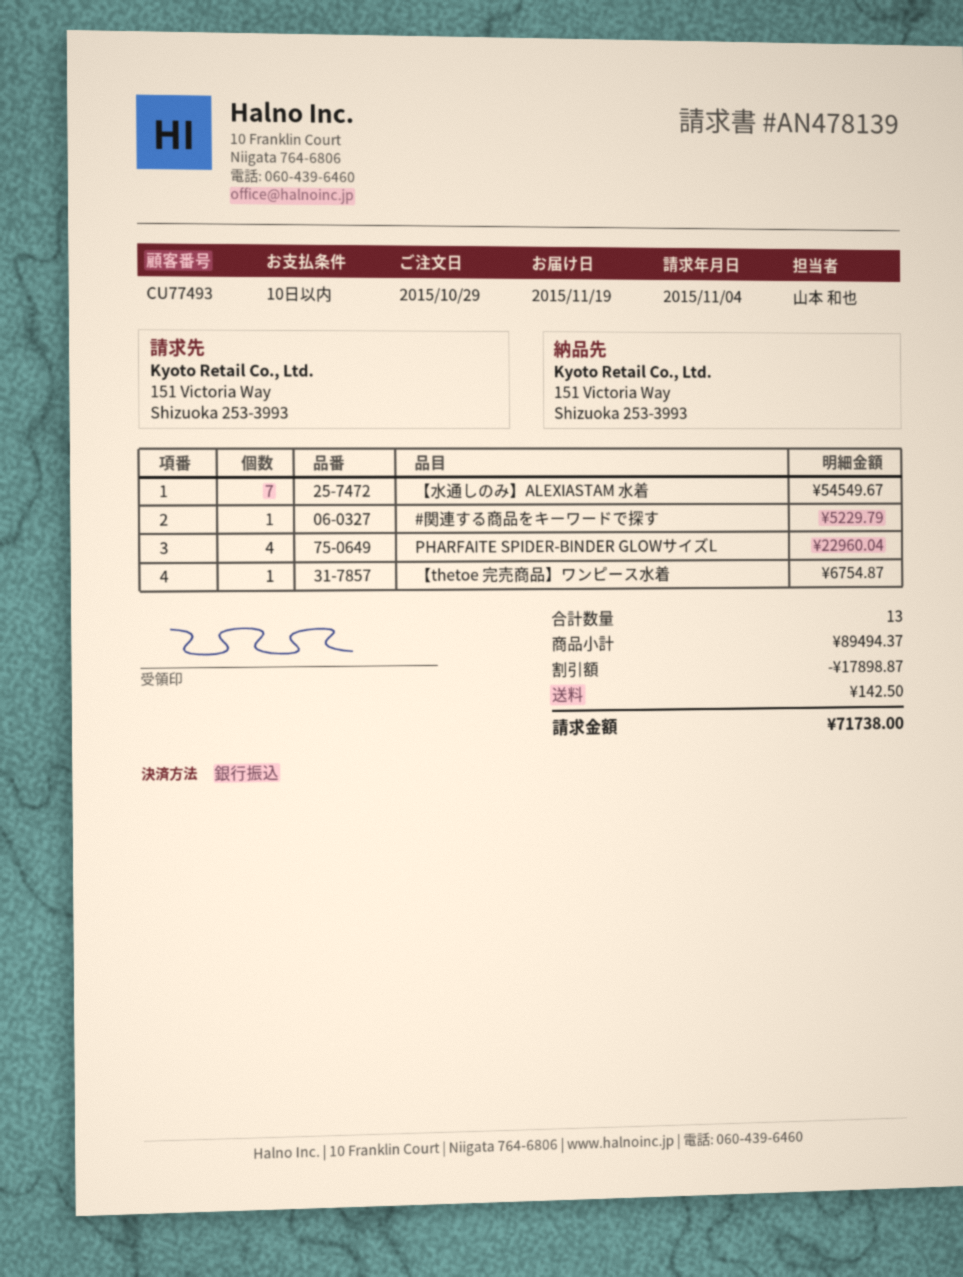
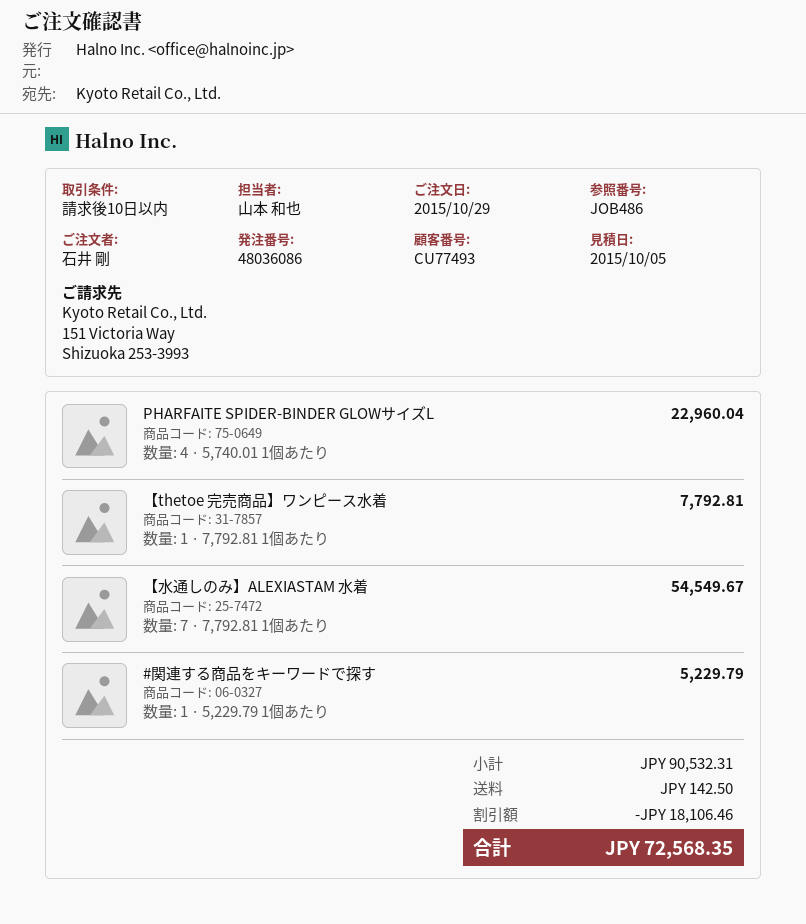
【thetoe 完売商品】ワンピース水着: 1 for 6754.87 -> 1 for 7792.81
subtotal: 89494.37 -> 90532.31
discount: 17898.87 -> 18106.46
total: 71738.00 -> 72568.35

